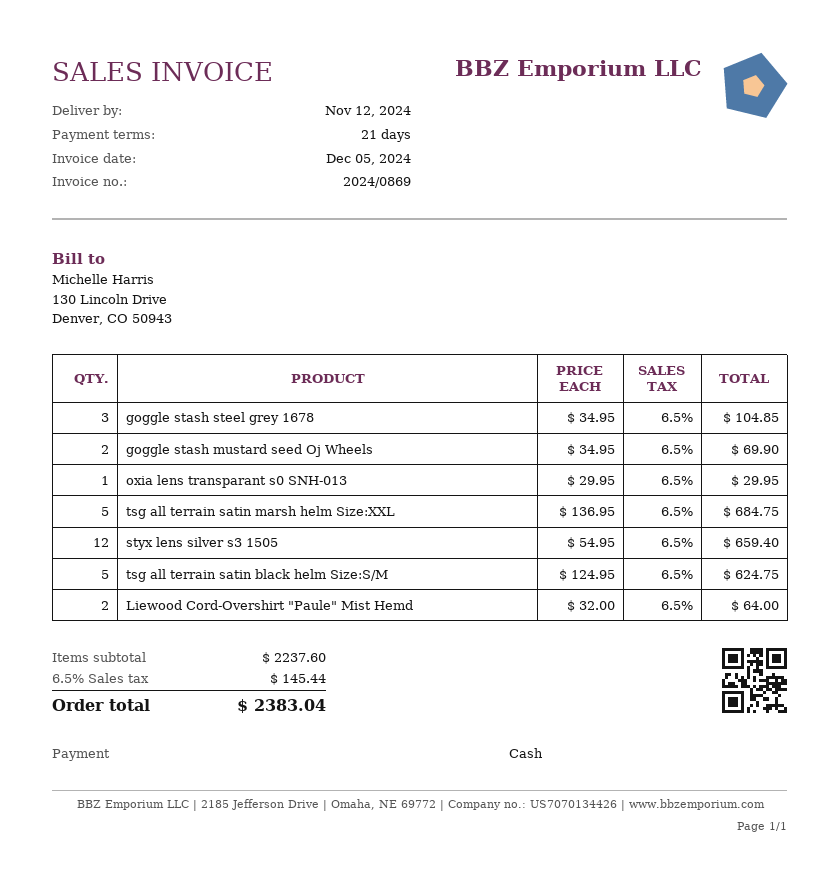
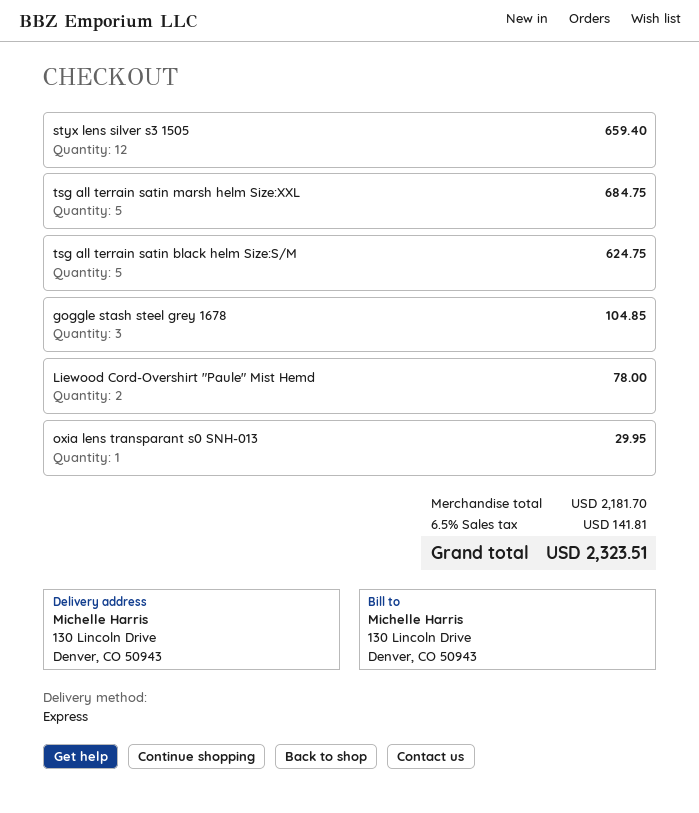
goggle stash mustard seed Oj Wheels: 2 for 69.90 -> none
Liewood Cord-Overshirt "Paule" Mist Hemd: 2 for 64.00 -> 2 for 78.00
subtotal: 2237.60 -> 2181.70
tax: 6.5% = 145.44 -> 6.5% = 141.81
total: 2383.04 -> 2323.51

